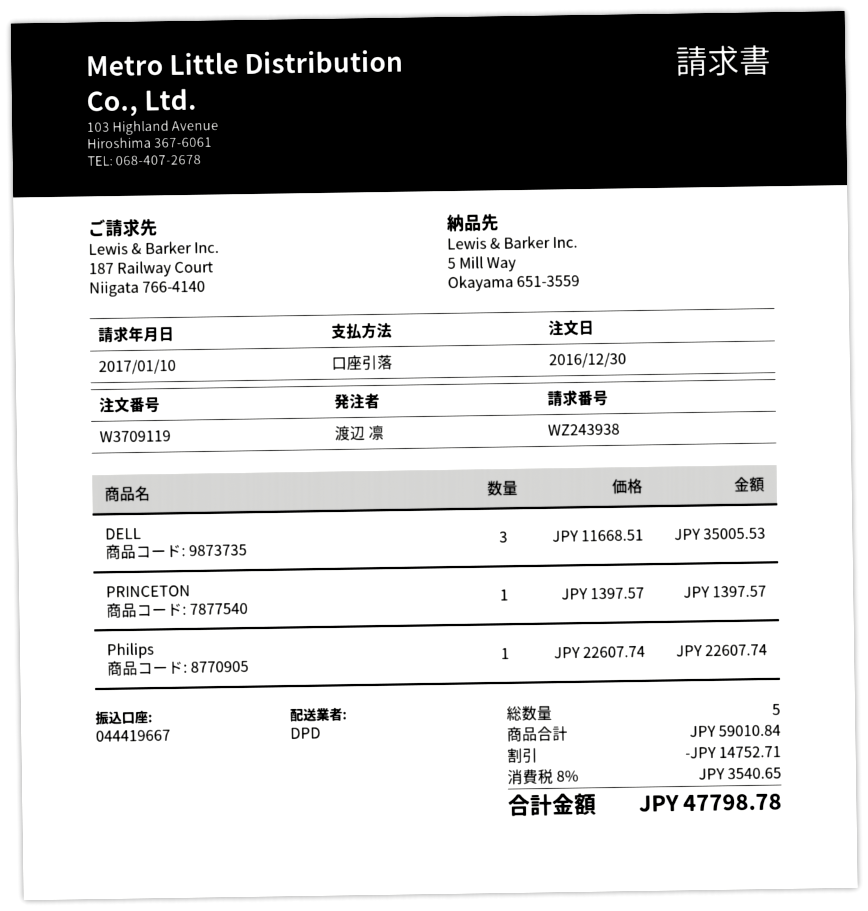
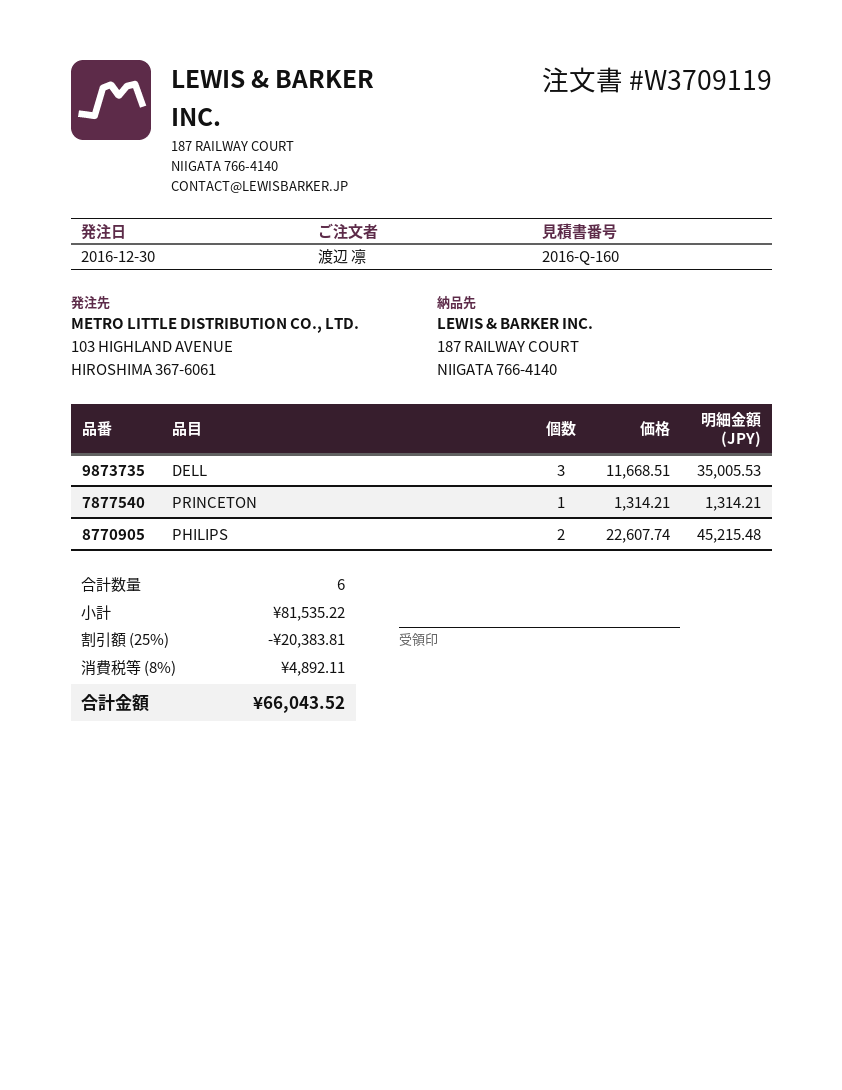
ship to: 5 Mill Way, Okayama 651-3559 -> 187 RAILWAY COURT, NIIGATA 766-4140
PRINCETON: 1 x 1397.57 = 1397.57 -> 1 x 1314.21 = 1314.21
Philips: 1 x 22607.74 = 22607.74 -> 2 x 22607.74 = 45215.48
total quantity: 5 -> 6
subtotal: 59010.84 -> 81535.22
discount: 14752.71 -> 20383.81
tax: 8% = 3540.65 -> 8% = 4892.11
total: 47798.78 -> 66043.52

